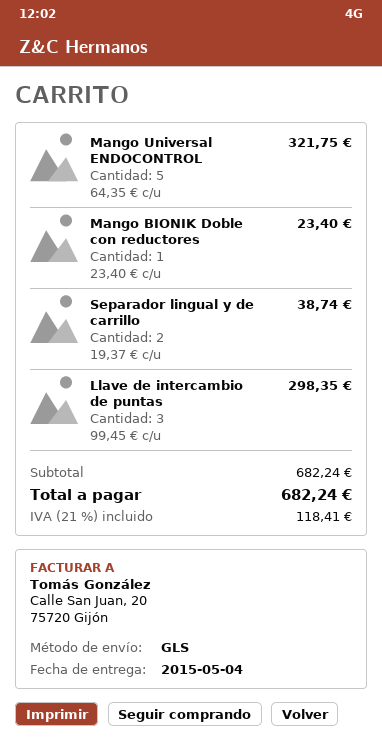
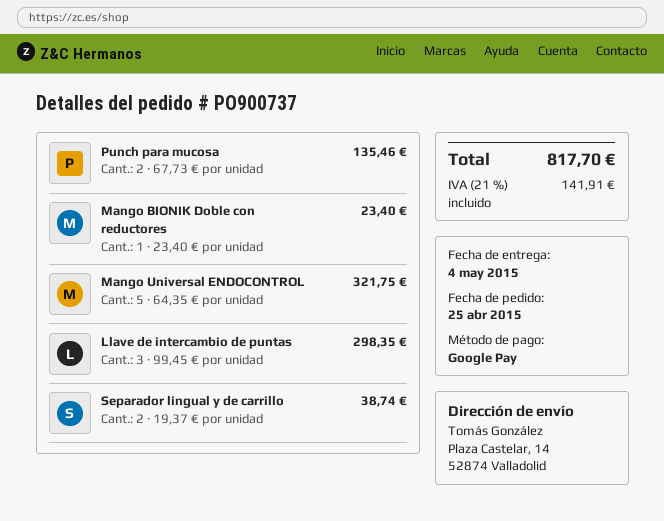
Punch para mucosa: none -> 2 x 67.73 = 135.46
tax: 21% = 118.41 -> 21% = 141.91
total: 682.24 -> 817.70

